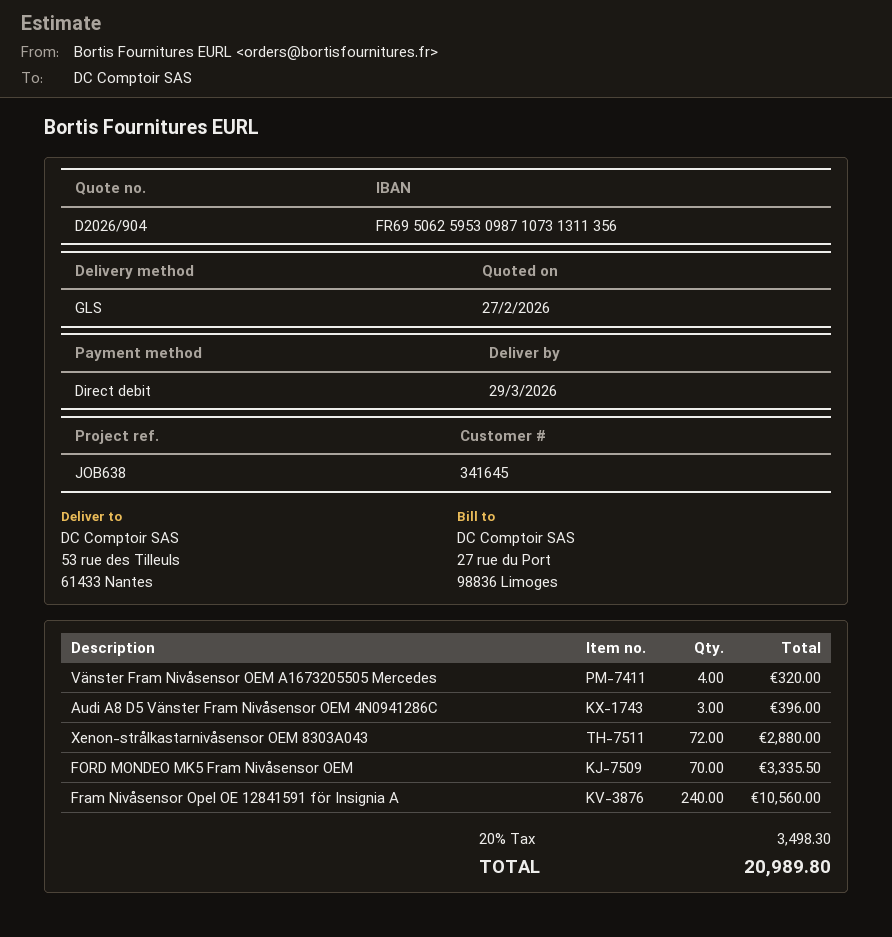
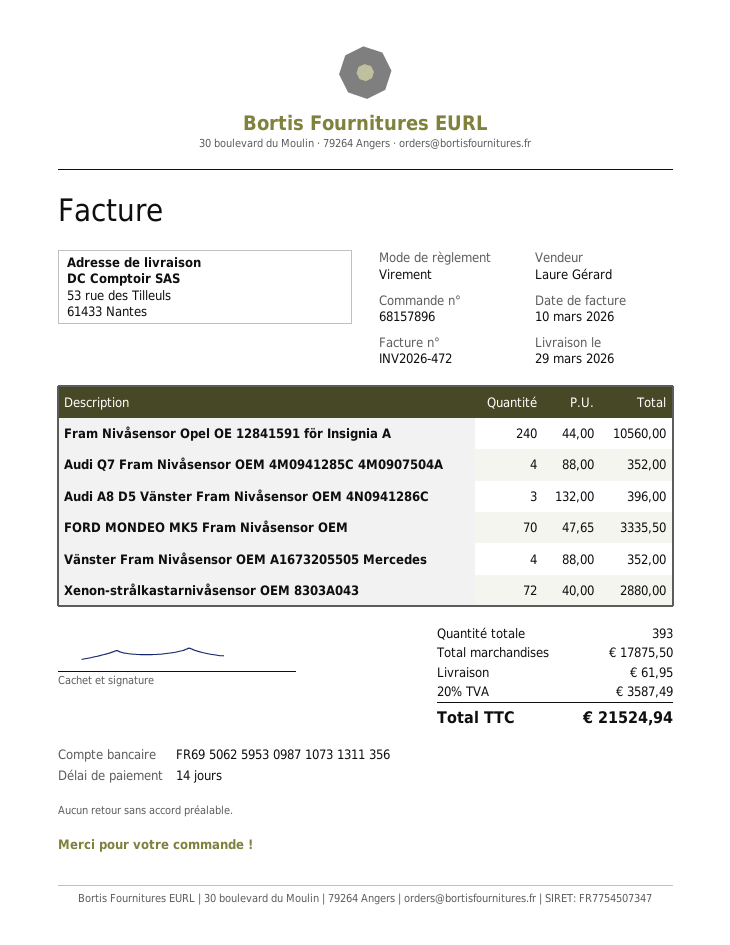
payment method: direct debit -> bank transfer
Vänster Fram Nivåsensor OEM A1673205505 Mercedes: 4 for 320.00 -> 4 for 352.00
Audi Q7 Fram Nivåsensor OEM 4M0941285C 4M0907504A: none -> 4 for 352.00
shipping: none -> 61.95
tax: 20% = 3498.30 -> 20% = 3587.49
total: 20989.80 -> 21524.94

